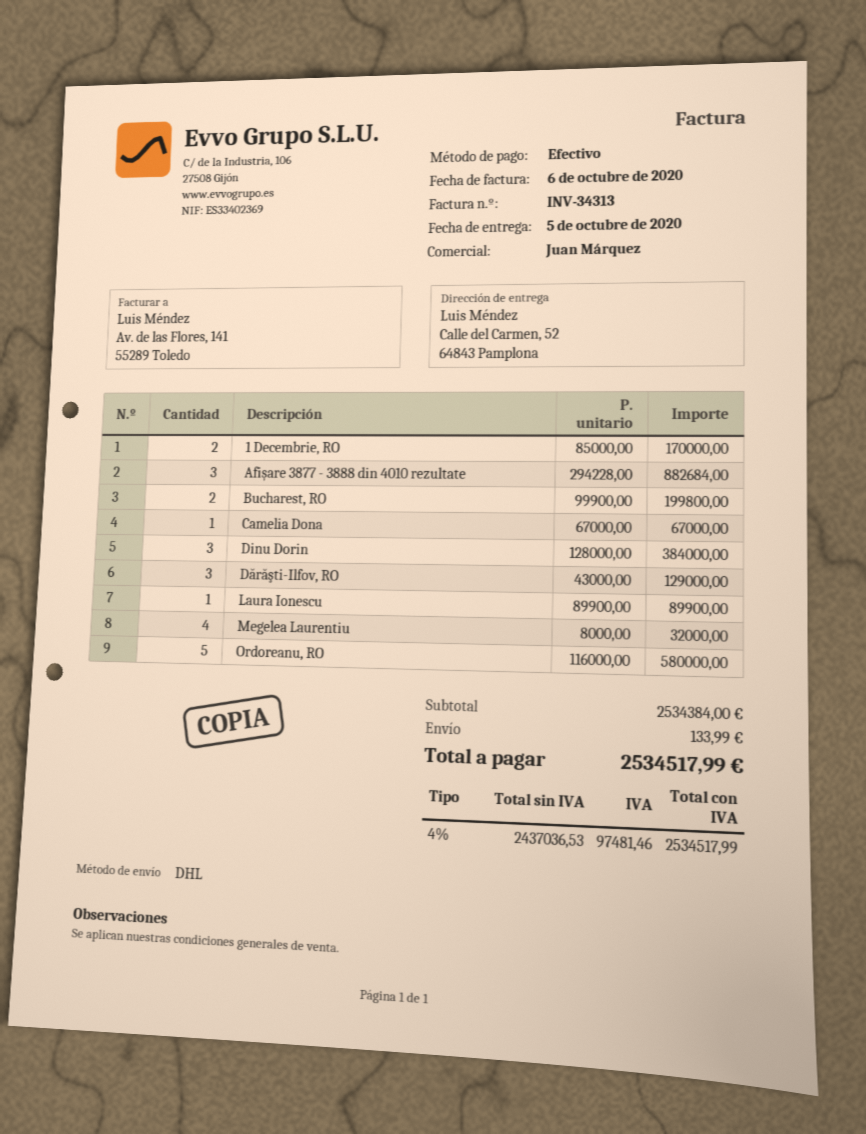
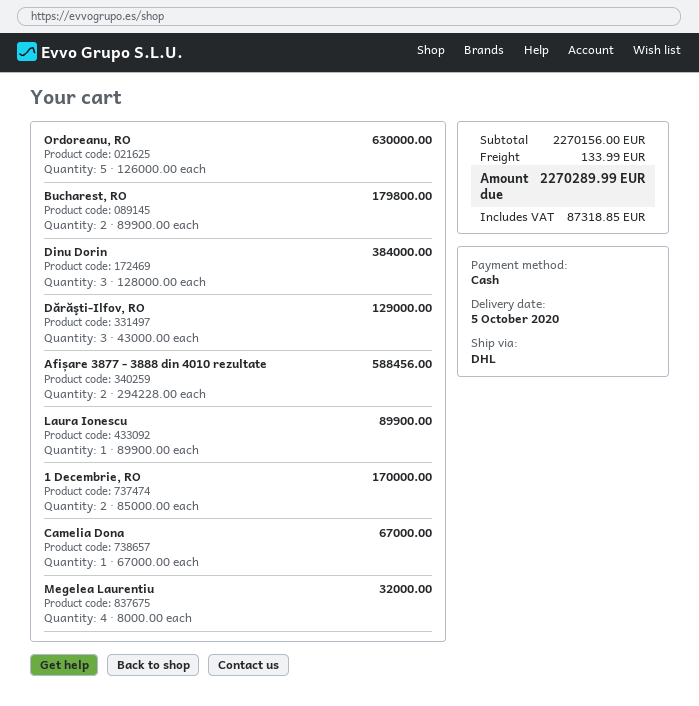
Afișare 3877 - 3888 din 4010 rezultate: 3 x 294228.00 = 882684.00 -> 2 x 294228.00 = 588456.00
Bucharest, RO: 2 x 99900.00 = 199800.00 -> 2 x 89900.00 = 179800.00
Ordoreanu, RO: 5 x 116000.00 = 580000.00 -> 5 x 126000.00 = 630000.00
subtotal: 2534384.00 -> 2270156.00
tax: 97481.46 -> 87318.85
total: 2534517.99 -> 2270289.99

